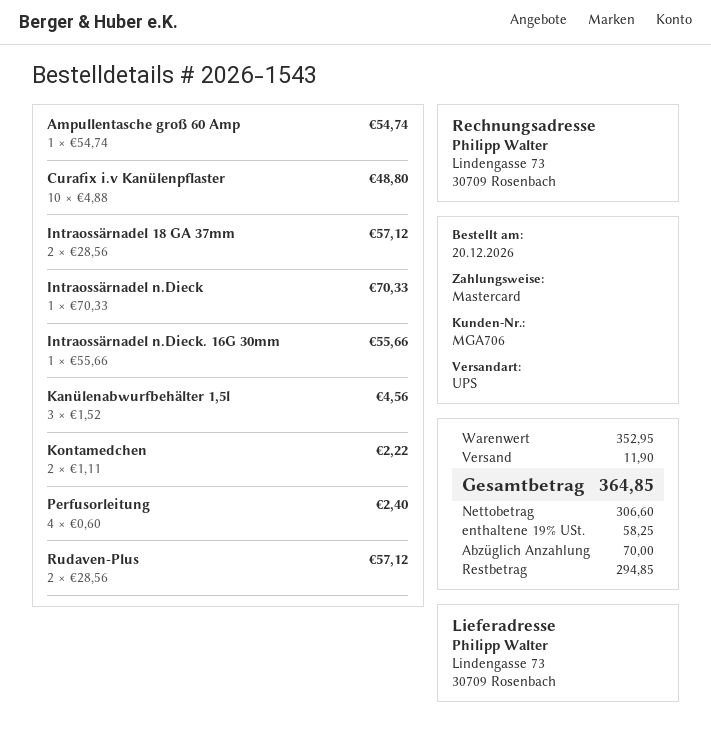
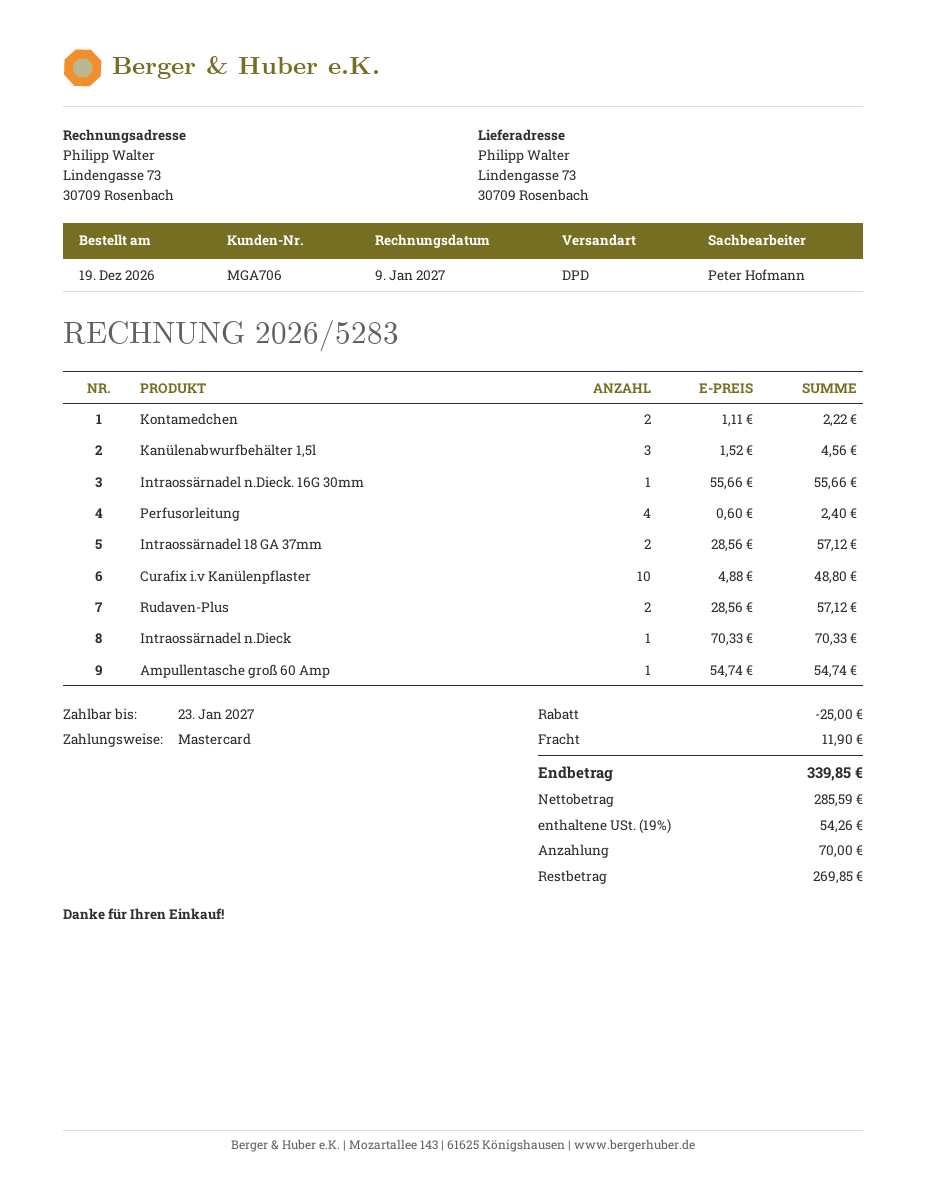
order date: 2026-12-20 -> 2026-12-19
shipping method: UPS -> DPD
discount: none -> 25.00
net: 306.60 -> 285.59
tax: 19% = 58.25 -> 19% = 54.26
total: 364.85 -> 339.85
balance: 294.85 -> 269.85

